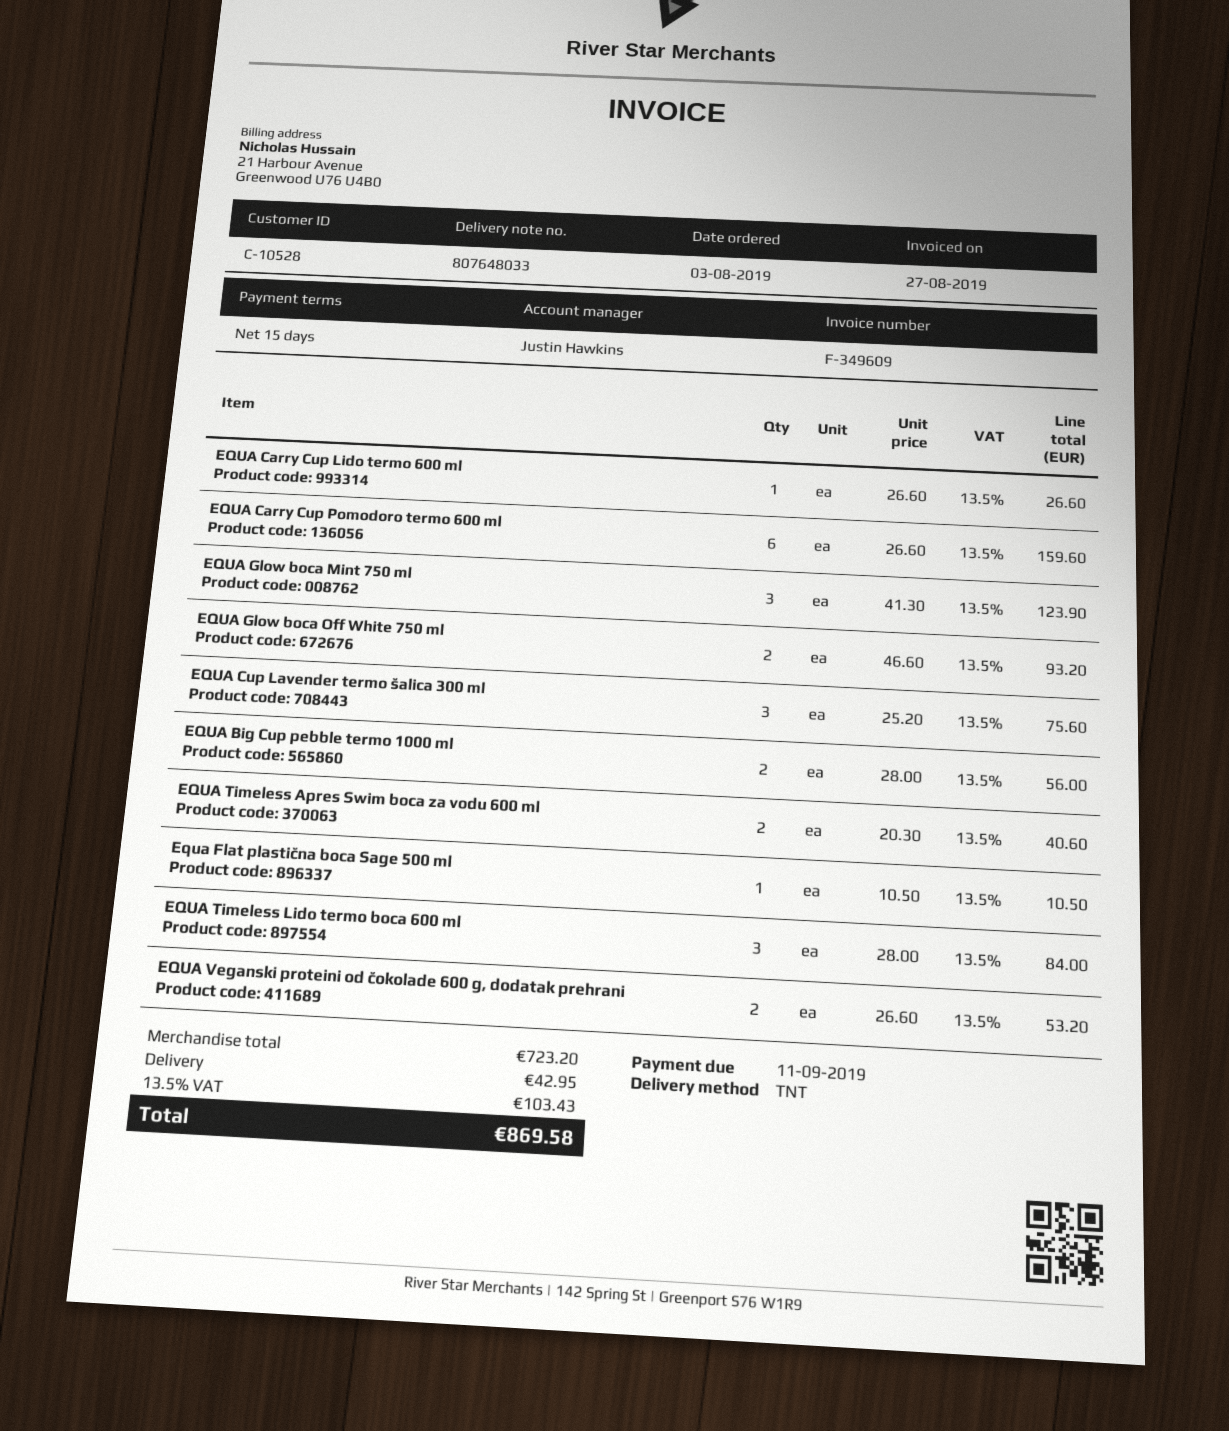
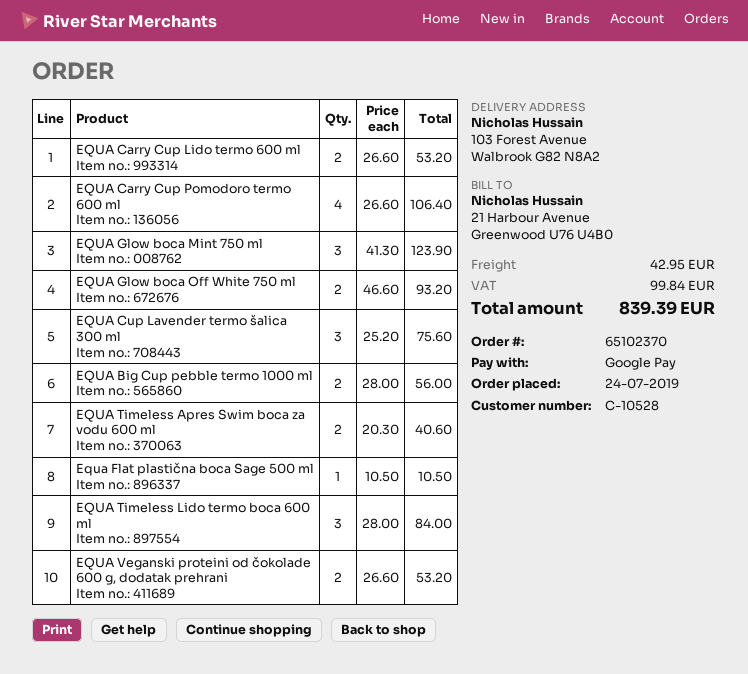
order date: 2019-08-03 -> 2019-07-24
EQUA Carry Cup Lido termo 600 ml: 1 x 26.60 = 26.60 -> 2 x 26.60 = 53.20
EQUA Carry Cup Pomodoro termo 600 ml: 6 x 26.60 = 159.60 -> 4 x 26.60 = 106.40
tax: 103.43 -> 99.84
total: 869.58 -> 839.39

